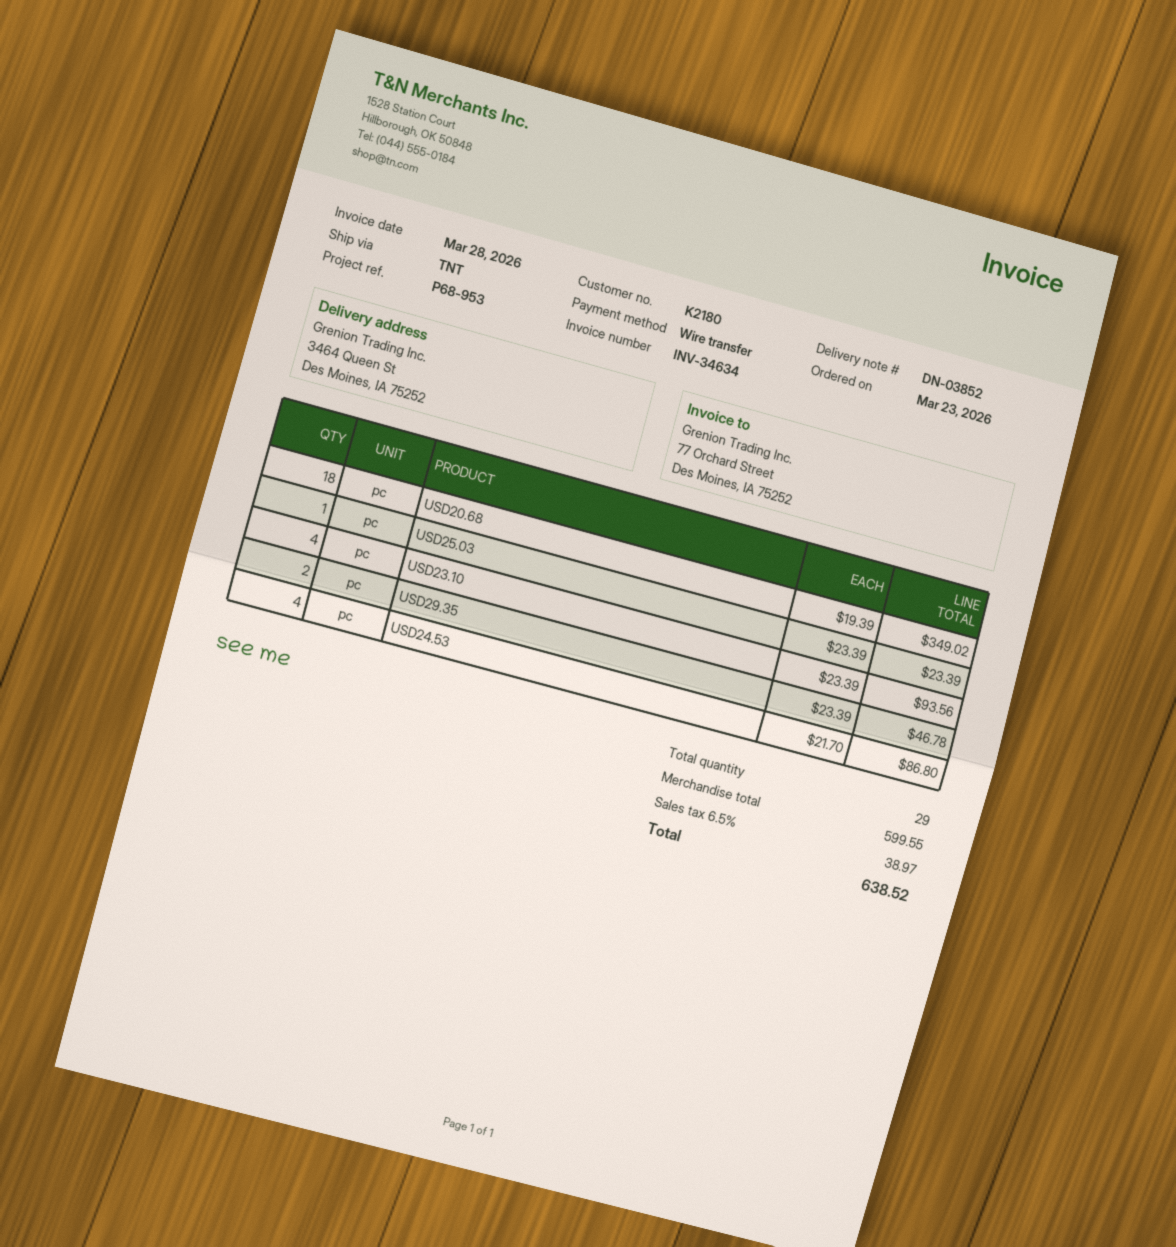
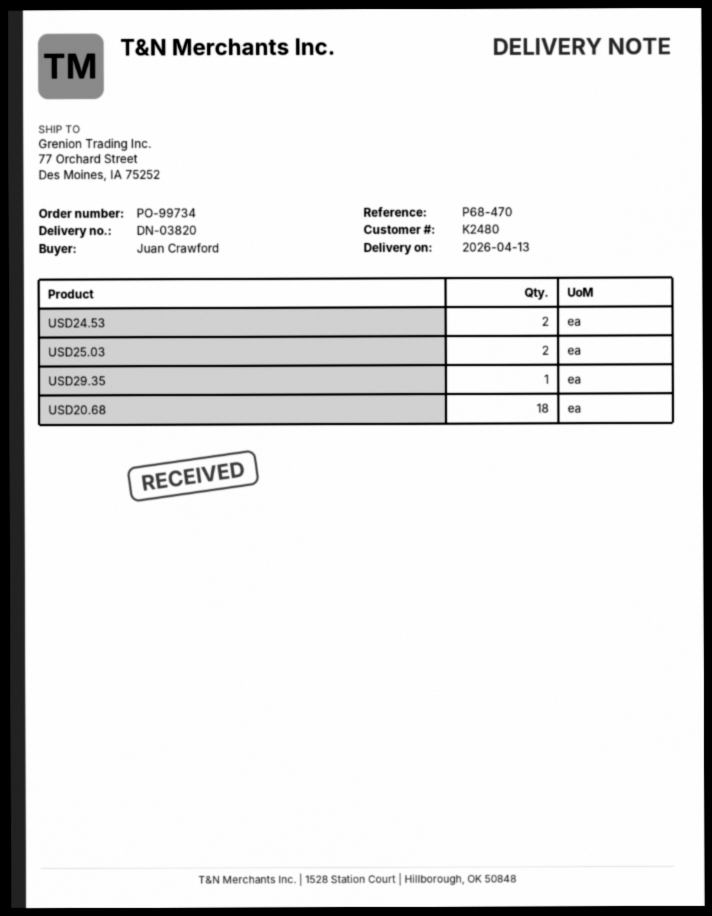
delivery note number: DN-03852 -> DN-03820
customer number: K2180 -> K2480
reference: P68-953 -> P68-470
ship to: 3464 Queen St, Des Moines, IA 75252 -> 77 Orchard Street, Des Moines, IA 75252
USD25.03: 1 -> 2
USD23.10: 4 -> none
USD29.35: 2 -> 1
USD24.53: 4 -> 2

